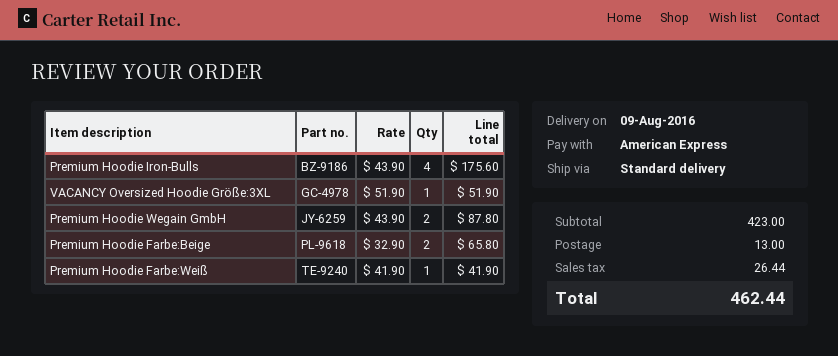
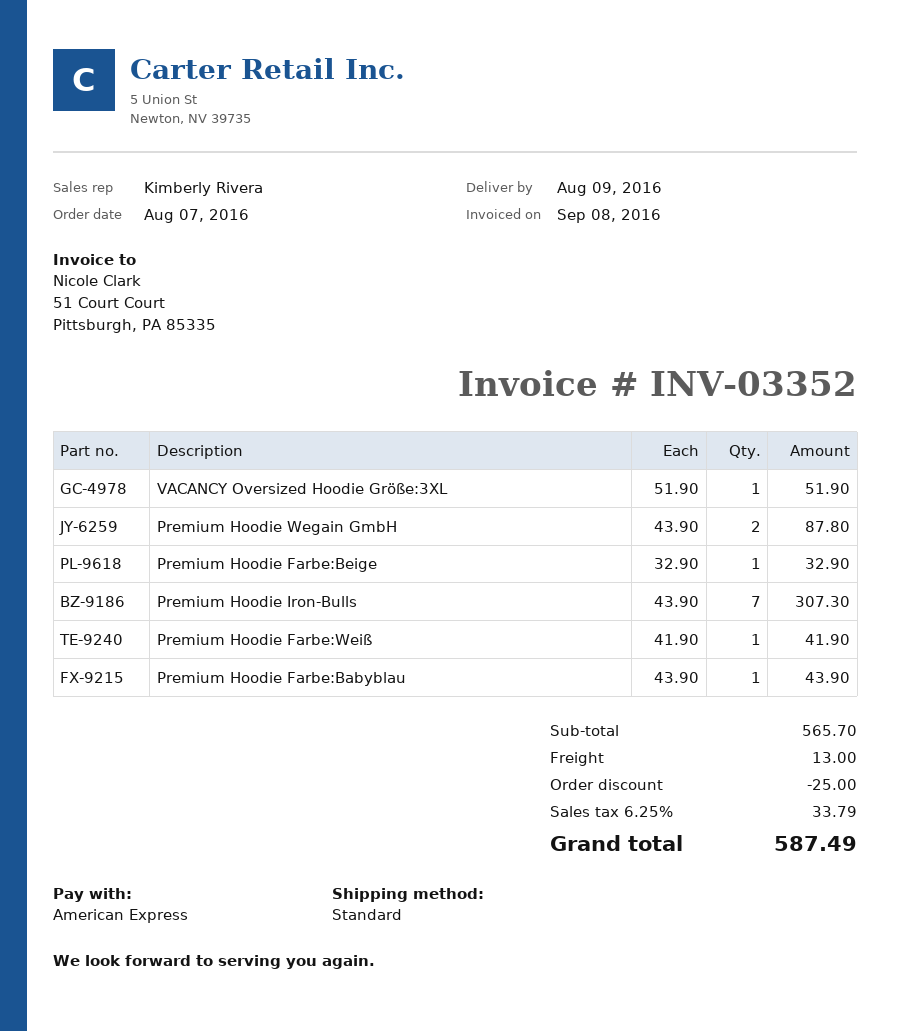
Premium Hoodie Iron-Bulls: 4 x 43.90 = 175.60 -> 7 x 43.90 = 307.30
Premium Hoodie Farbe:Beige: 2 x 32.90 = 65.80 -> 1 x 32.90 = 32.90
Premium Hoodie Farbe:Babyblau: none -> 1 x 43.90 = 43.90
subtotal: 423.00 -> 565.70
discount: none -> 25.00
tax: 26.44 -> 33.79
total: 462.44 -> 587.49

